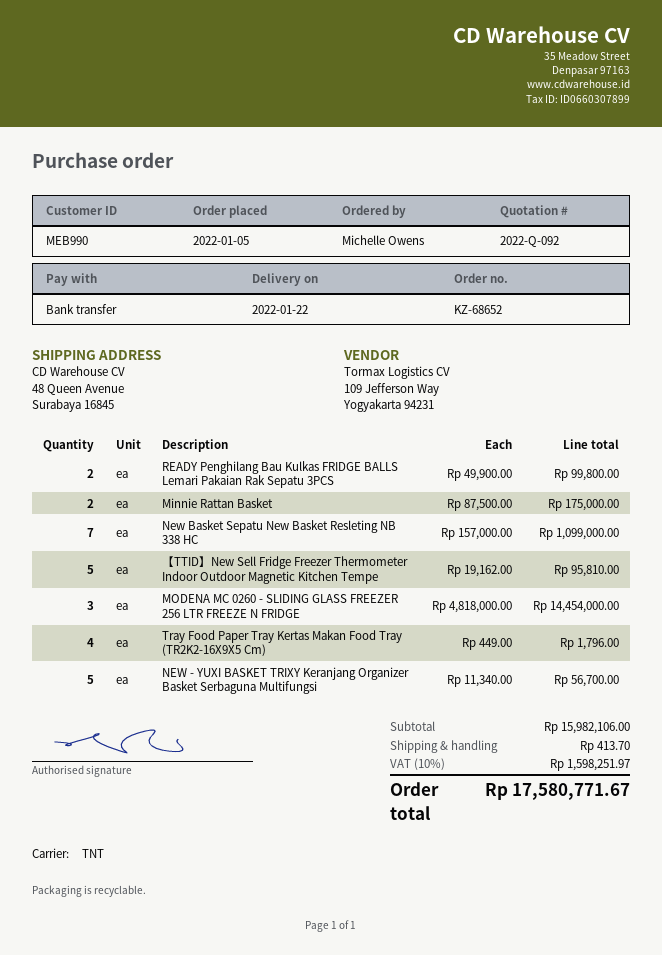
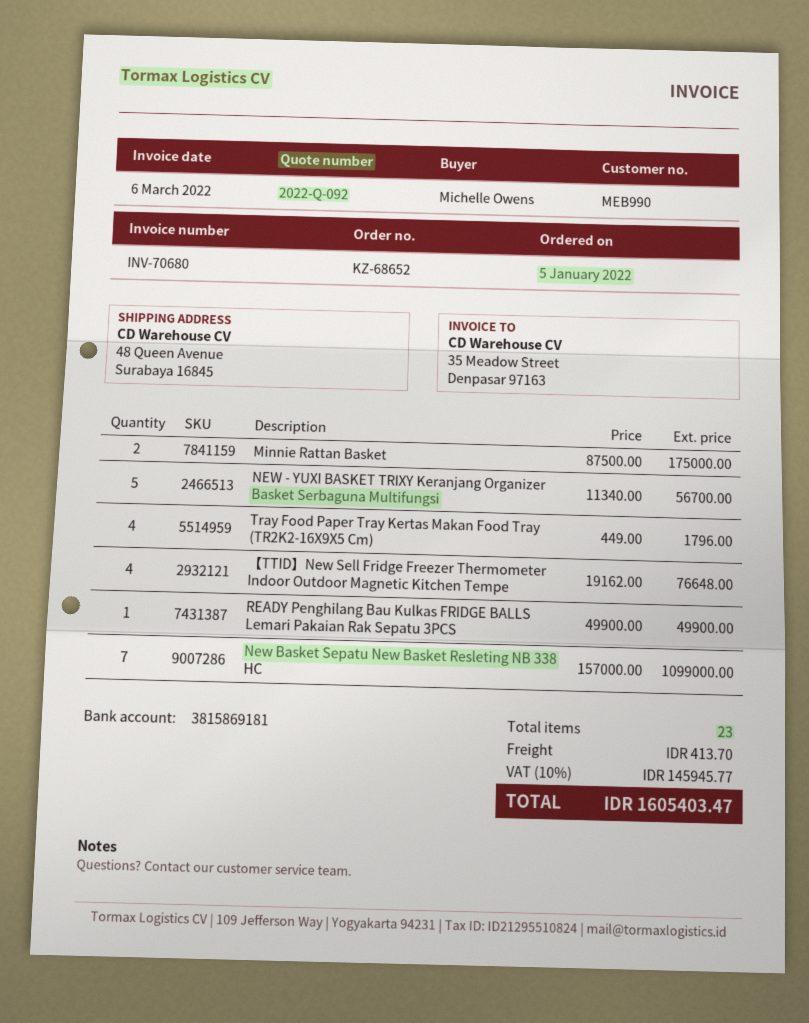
READY Penghilang Bau Kulkas FRIDGE BALLS Lemari Pakaian Rak Sepatu 3PCS: 2 x 49900.00 = 99800.00 -> 1 x 49900.00 = 49900.00
【TTID】New Sell Fridge Freezer Thermometer Indoor Outdoor Magnetic Kitchen Tempe: 5 x 19162.00 = 95810.00 -> 4 x 19162.00 = 76648.00
MODENA MC 0260 - SLIDING GLASS FREEZER 256 LTR FREEZE N FRIDGE: 3 x 4818000.00 = 14454000.00 -> none
tax: 10% = 1598251.97 -> 10% = 145945.77
total: 17580771.67 -> 1605403.47

